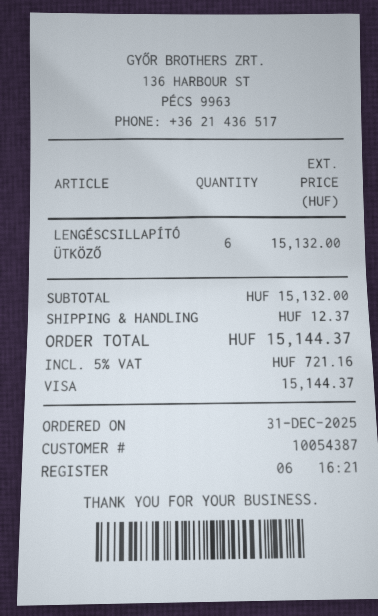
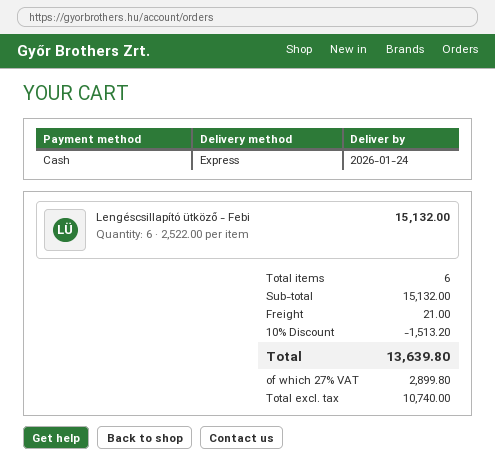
payment method: Visa -> cash
discount: none -> 10% = 1513.20
shipping: 12.37 -> 21.00
tax: 5% = 721.16 -> 27% = 2899.80
total: 15144.37 -> 13639.80

